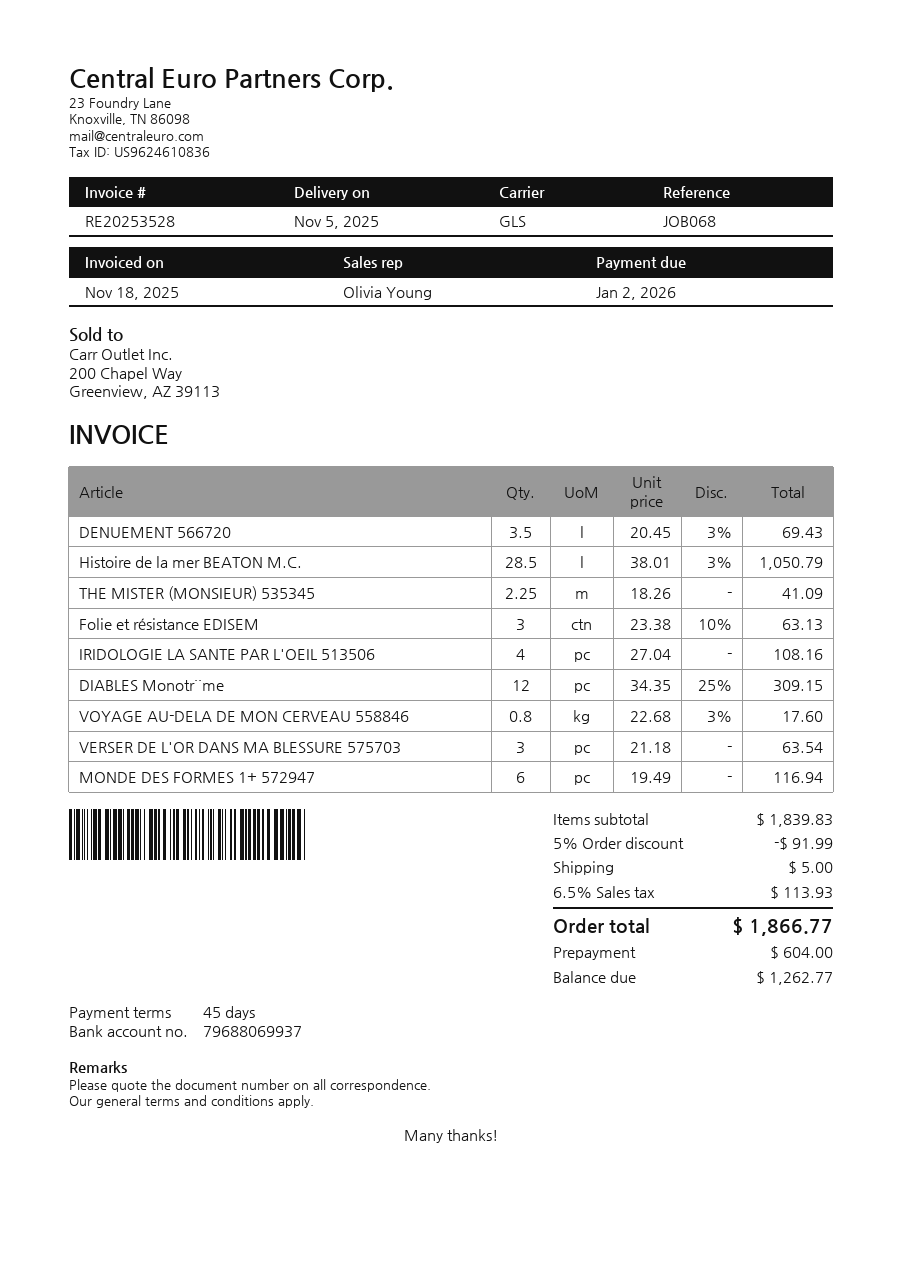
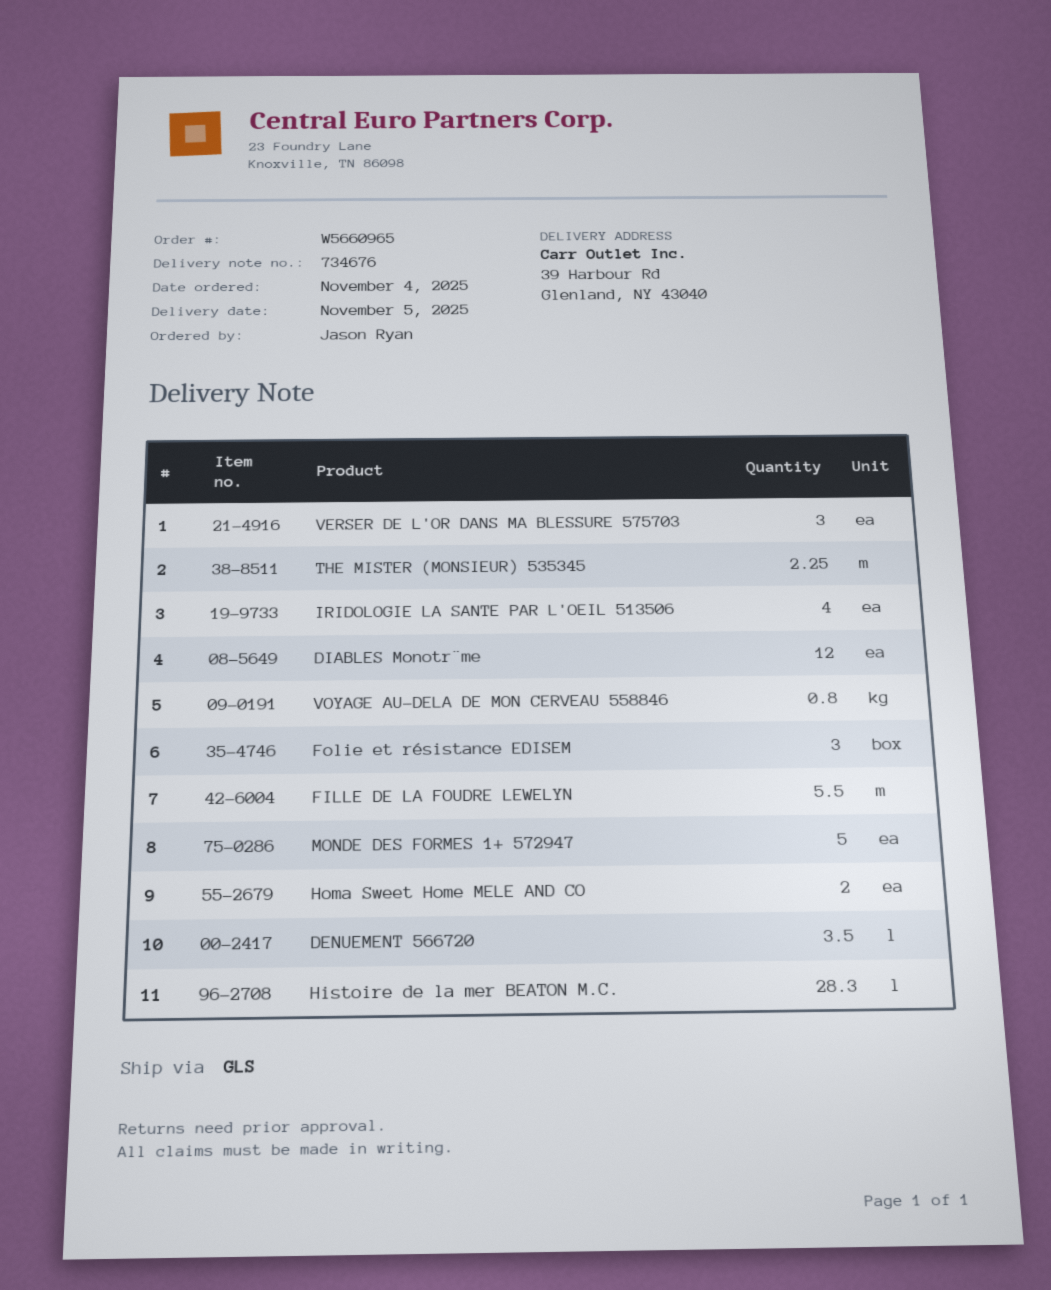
Histoire de la mer BEATON M.C.: 28.5 -> 28.3
MONDE DES FORMES 1+ 572947: 6 -> 5
FILLE DE LA FOUDRE LEWELYN: none -> 5.5
Homa Sweet Home MELE AND CO: none -> 2

